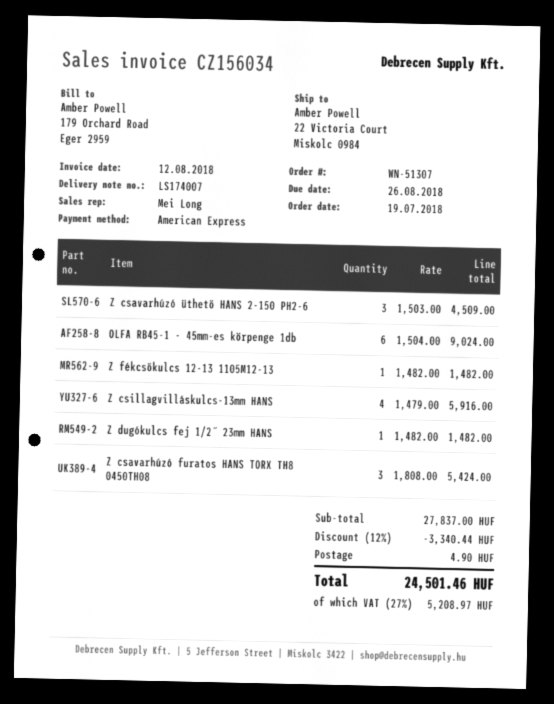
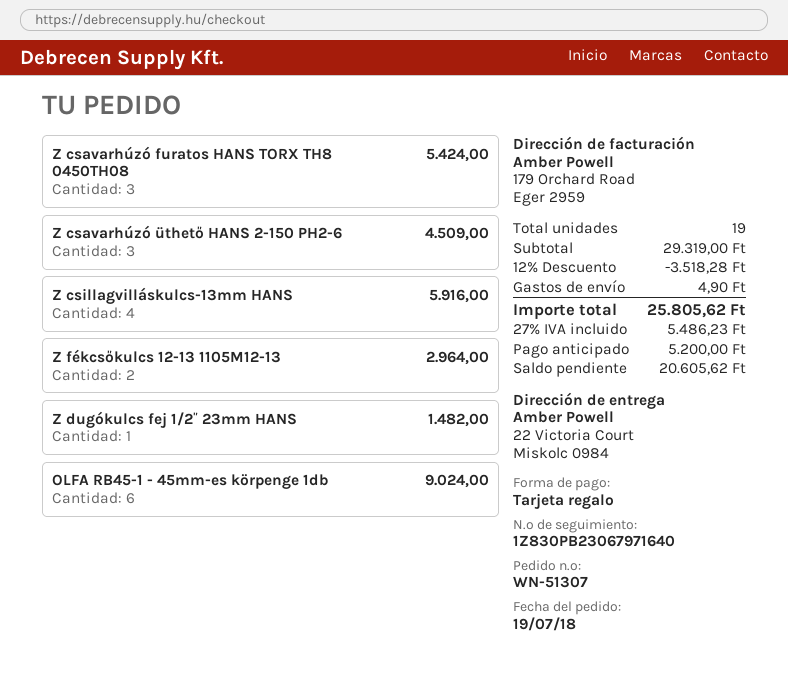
payment method: American Express -> gift card
Z fékcsőkulcs 12-13 1105M12-13: 1 for 1482.00 -> 2 for 2964.00
subtotal: 27837.00 -> 29319.00
discount: 12% = 3340.44 -> 12% = 3518.28
tax: 27% = 5208.97 -> 27% = 5486.23
total: 24501.46 -> 25805.62

